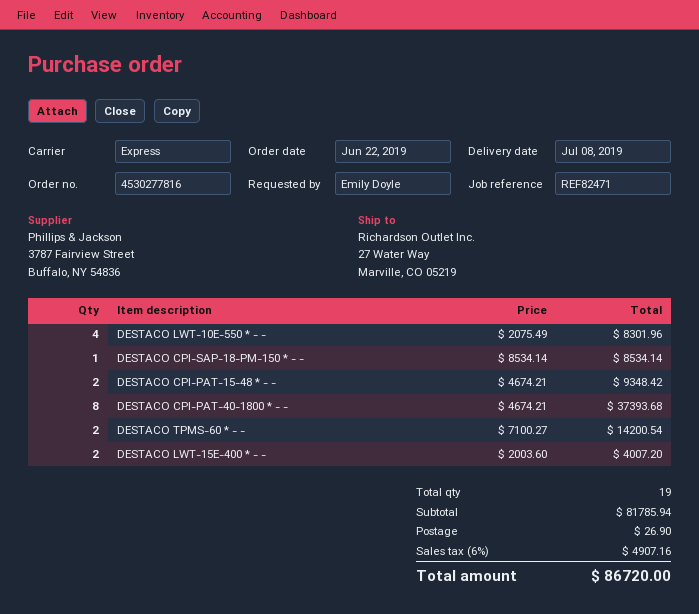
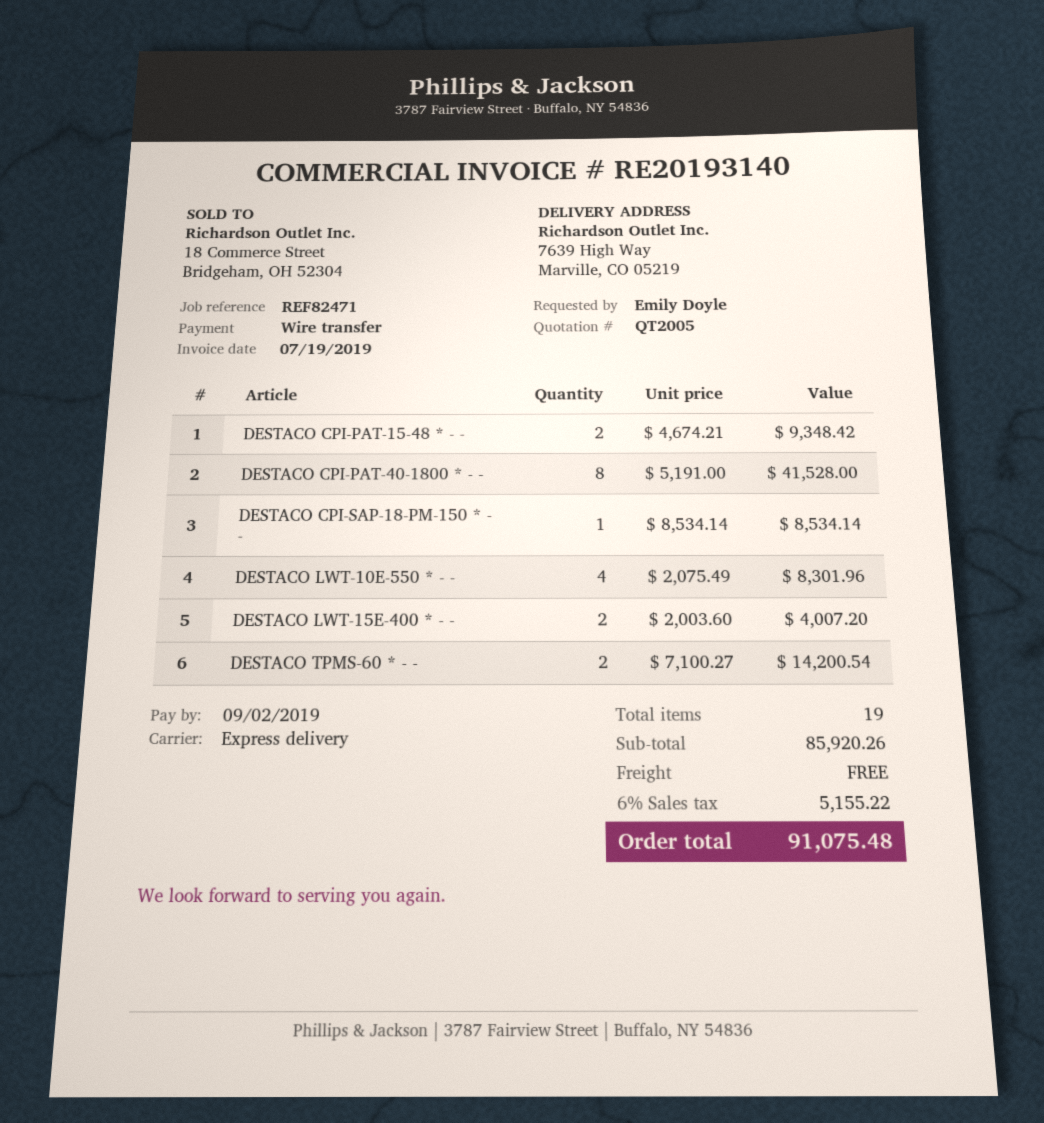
ship to: 27 Water Way, Marville, CO 05219 -> 7639 High Way, Marville, CO 05219
DESTACO CPI-PAT-40-1800 * - -: 8 x 4674.21 = 37393.68 -> 8 x 5191.00 = 41528.00
subtotal: 81785.94 -> 85920.26
shipping: 26.90 -> 0.00
tax: 6% = 4907.16 -> 6% = 5155.22
total: 86720.00 -> 91075.48

